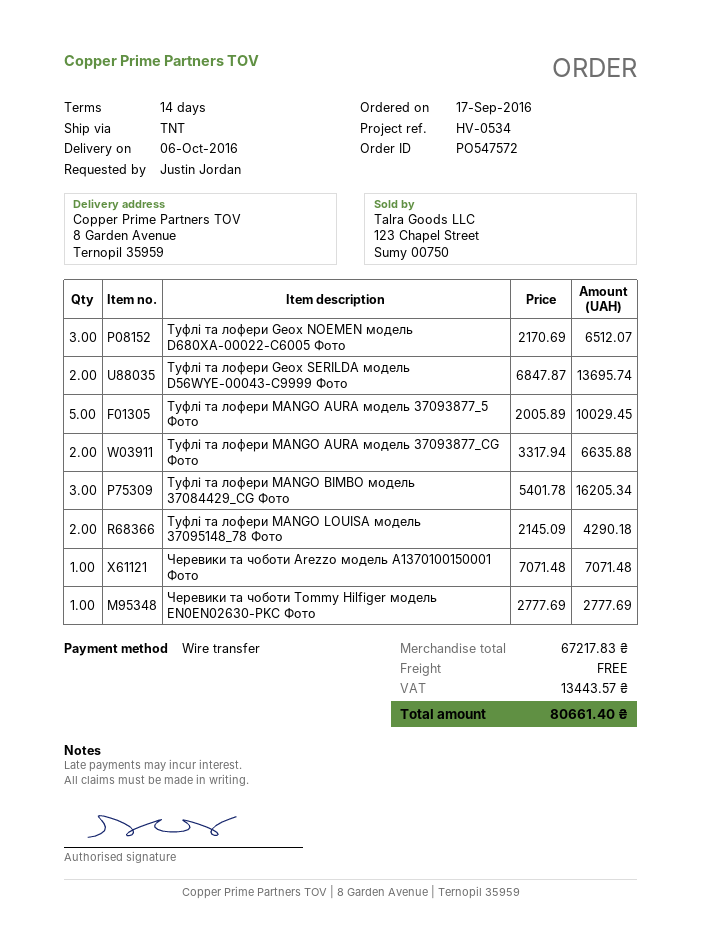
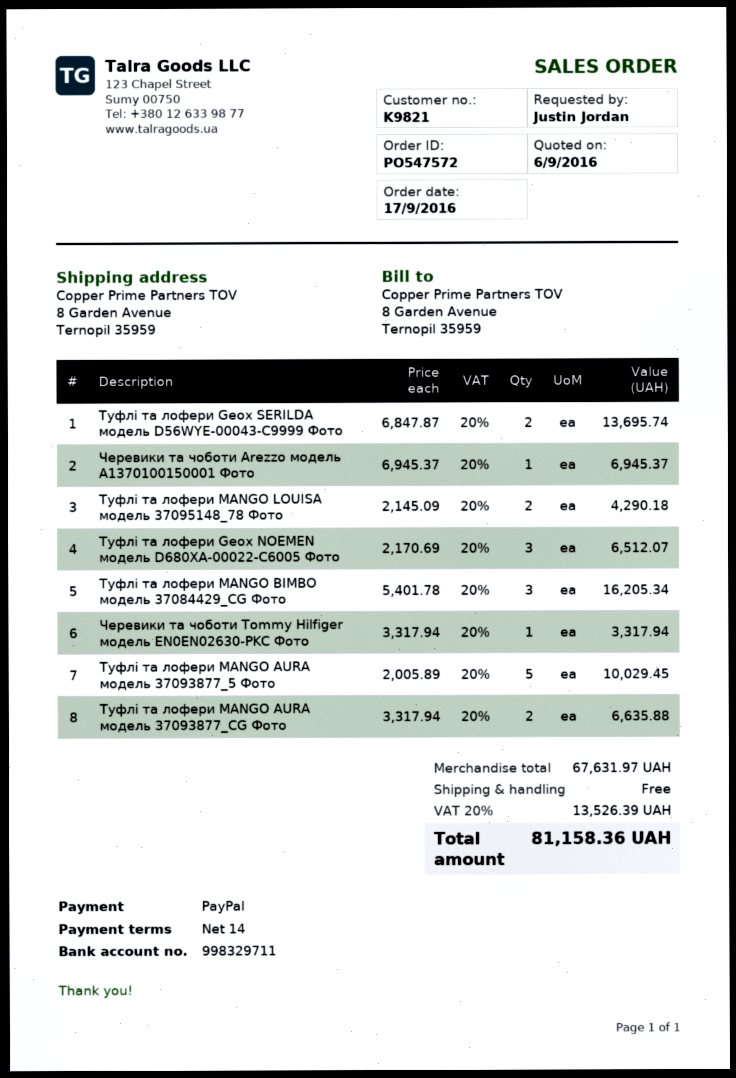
payment method: bank transfer -> PayPal
Черевики та чоботи Arezzo модель A1370100150001 Фото: 1 x 7071.48 = 7071.48 -> 1 x 6945.37 = 6945.37
Черевики та чоботи Tommy Hilfiger модель EN0EN02630-PKC Фото: 1 x 2777.69 = 2777.69 -> 1 x 3317.94 = 3317.94
subtotal: 67217.83 -> 67631.97
tax: 13443.57 -> 13526.39
total: 80661.40 -> 81158.36

